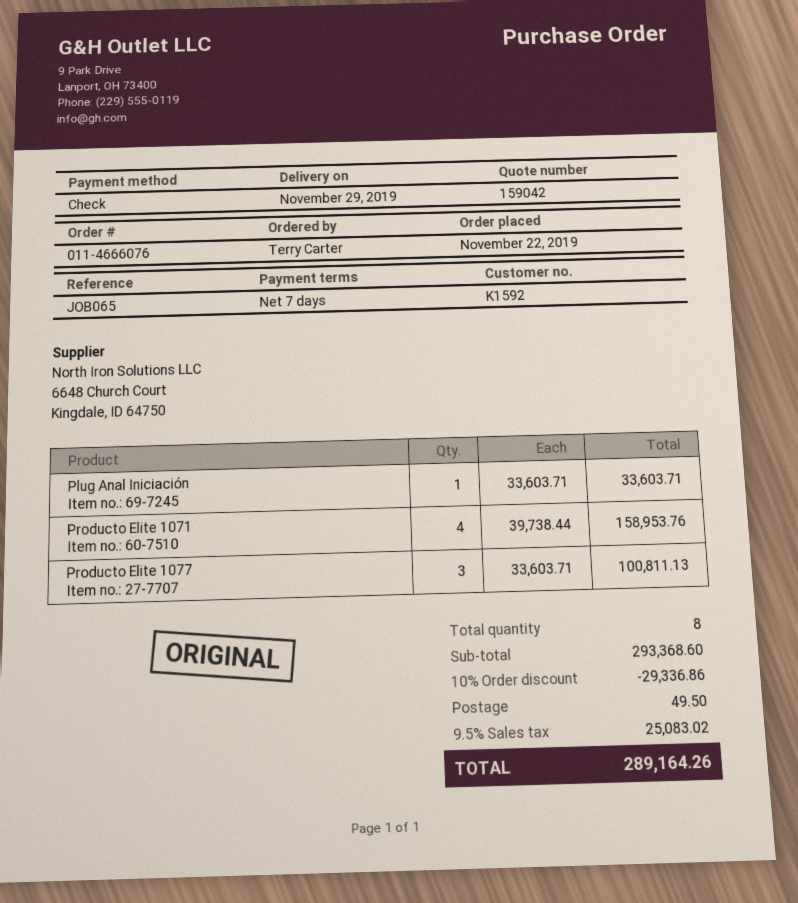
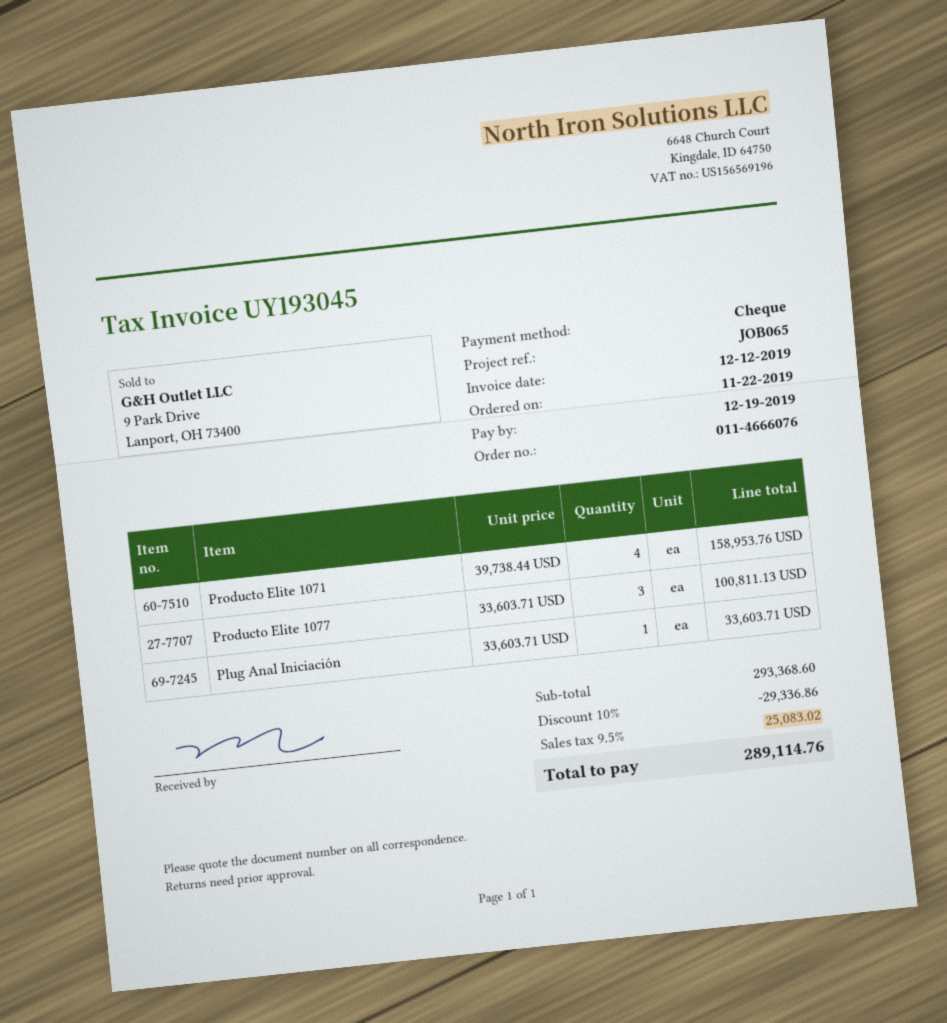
shipping: 49.50 -> none
total: 289164.26 -> 289114.76

